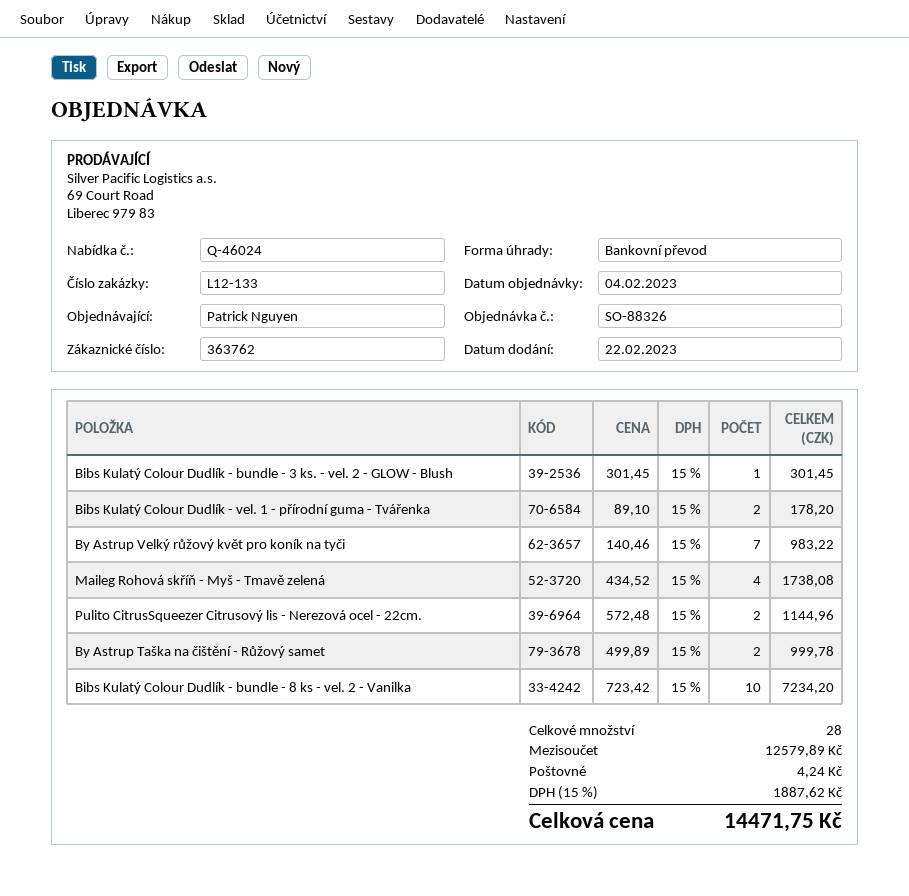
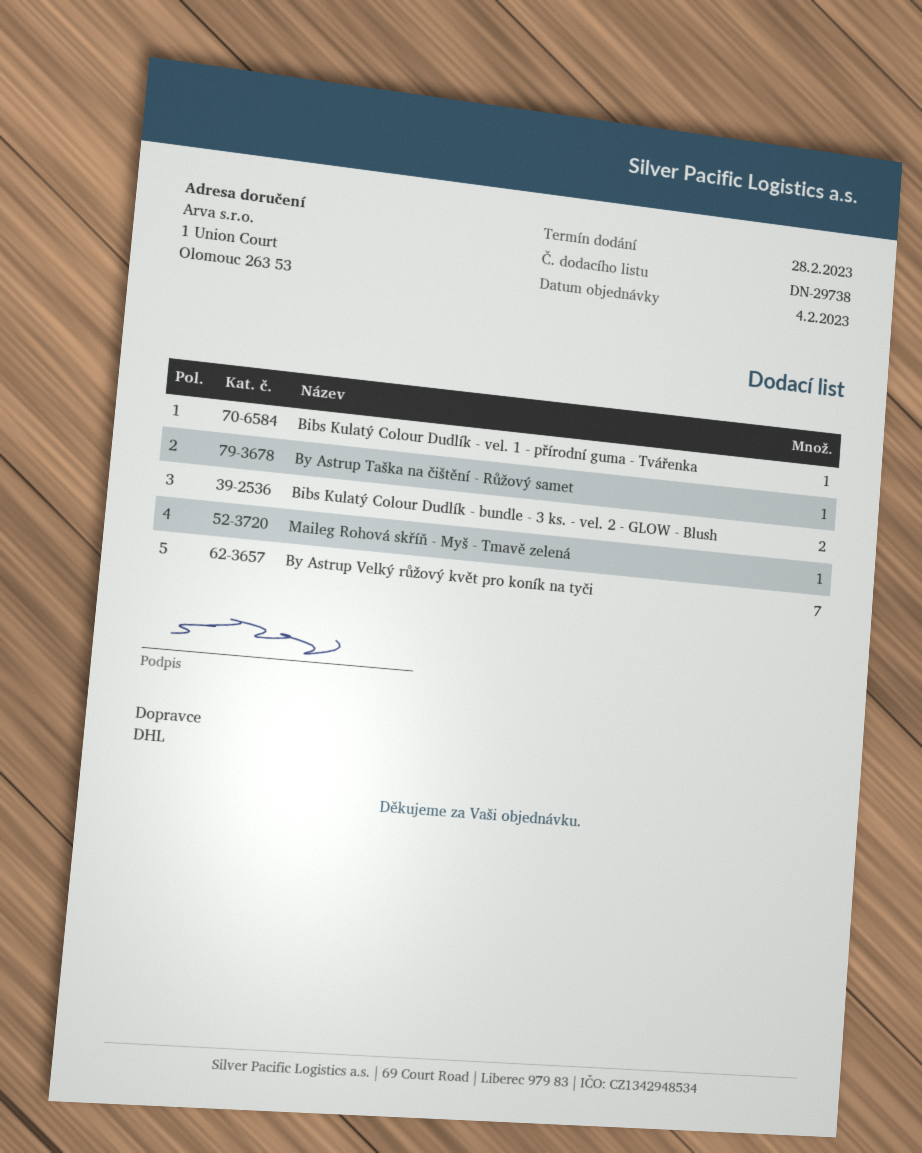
delivery date: 2023-02-22 -> 2023-02-28
Bibs Kulatý Colour Dudlík - bundle - 3 ks. - vel. 2 - GLOW - Blush: 1 -> 2
Bibs Kulatý Colour Dudlík - vel. 1 - přírodní guma - Tvářenka: 2 -> 1
Maileg Rohová skříň - Myš - Tmavě zelená: 4 -> 1
Pulito CitrusSqueezer Citrusový lis - Nerezová ocel - 22cm.: 2 -> none
By Astrup Taška na čištění - Růžový samet: 2 -> 1
Bibs Kulatý Colour Dudlík - bundle - 8 ks - vel. 2 - Vanilka: 10 -> none

